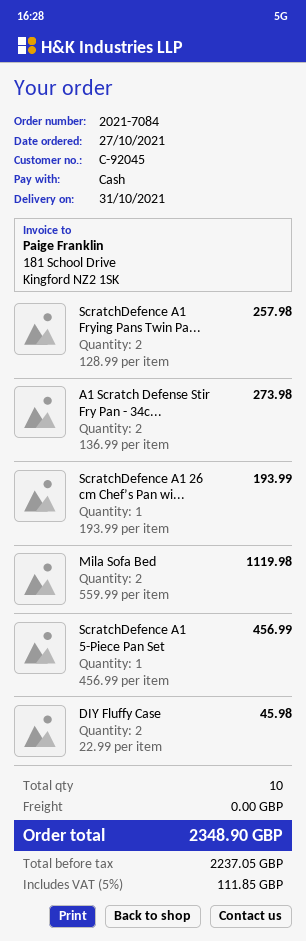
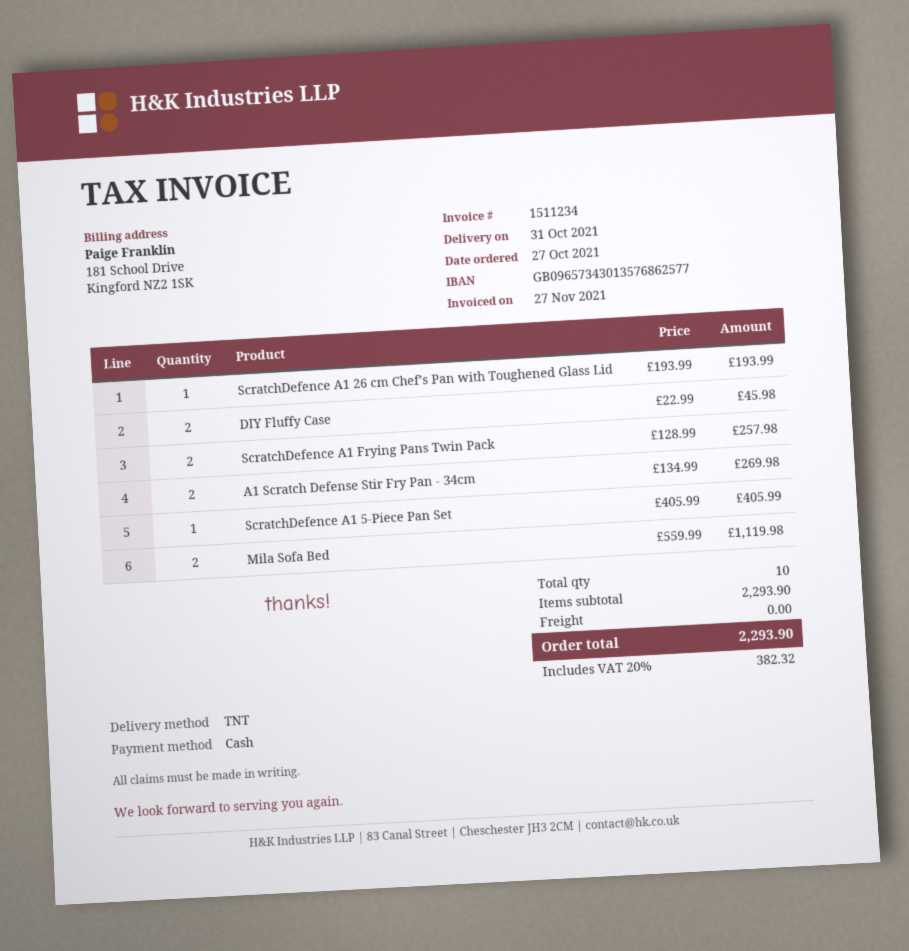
A1 Scratch Defense Stir Fry Pan - 34c...: 2 x 136.99 = 273.98 -> 2 x 134.99 = 269.98
ScratchDefence A1 5-Piece Pan Set: 1 x 456.99 = 456.99 -> 1 x 405.99 = 405.99
tax: 5% = 111.85 -> 20% = 382.32
total: 2348.90 -> 2293.90

